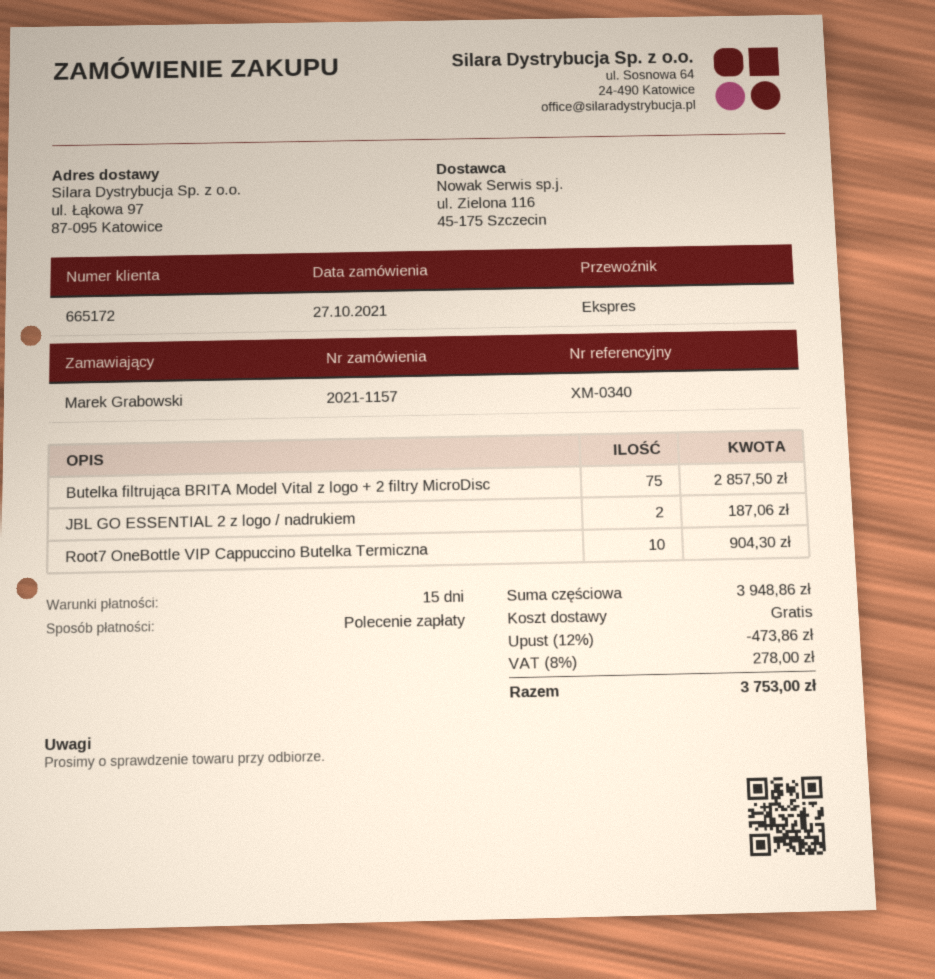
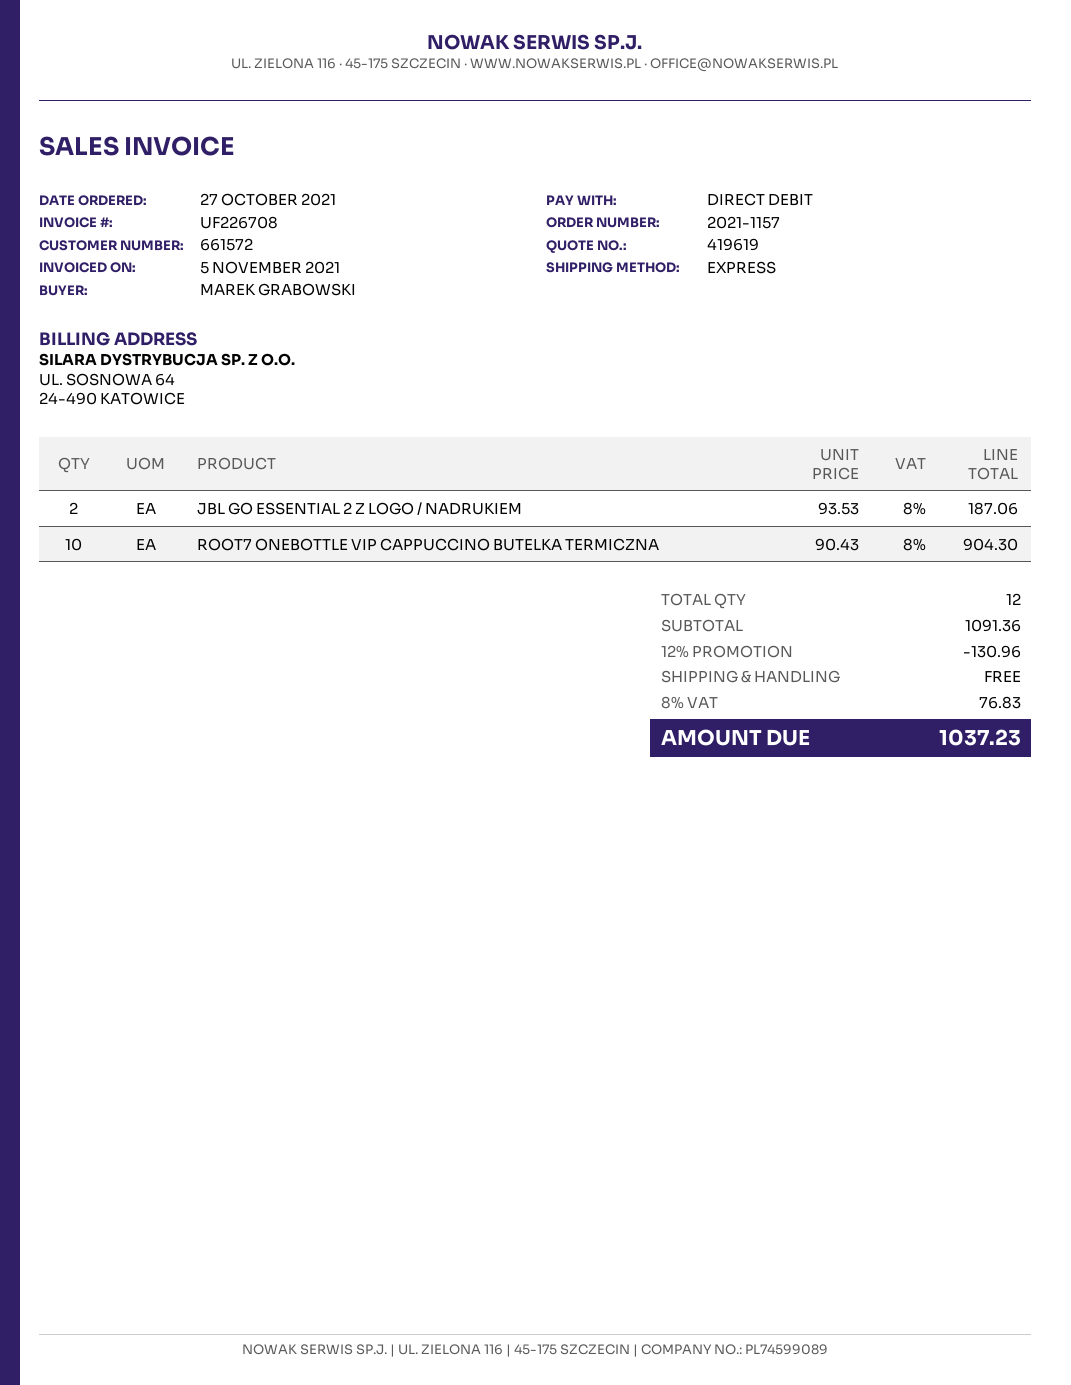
customer number: 665172 -> 661572
Butelka filtrująca BRITA Model Vital z logo + 2 filtry MicroDisc: 75 for 2857.50 -> none
subtotal: 3948.86 -> 1091.36
discount: 12% = 473.86 -> 12% = 130.96
tax: 8% = 278.00 -> 8% = 76.83
total: 3753.00 -> 1037.23

